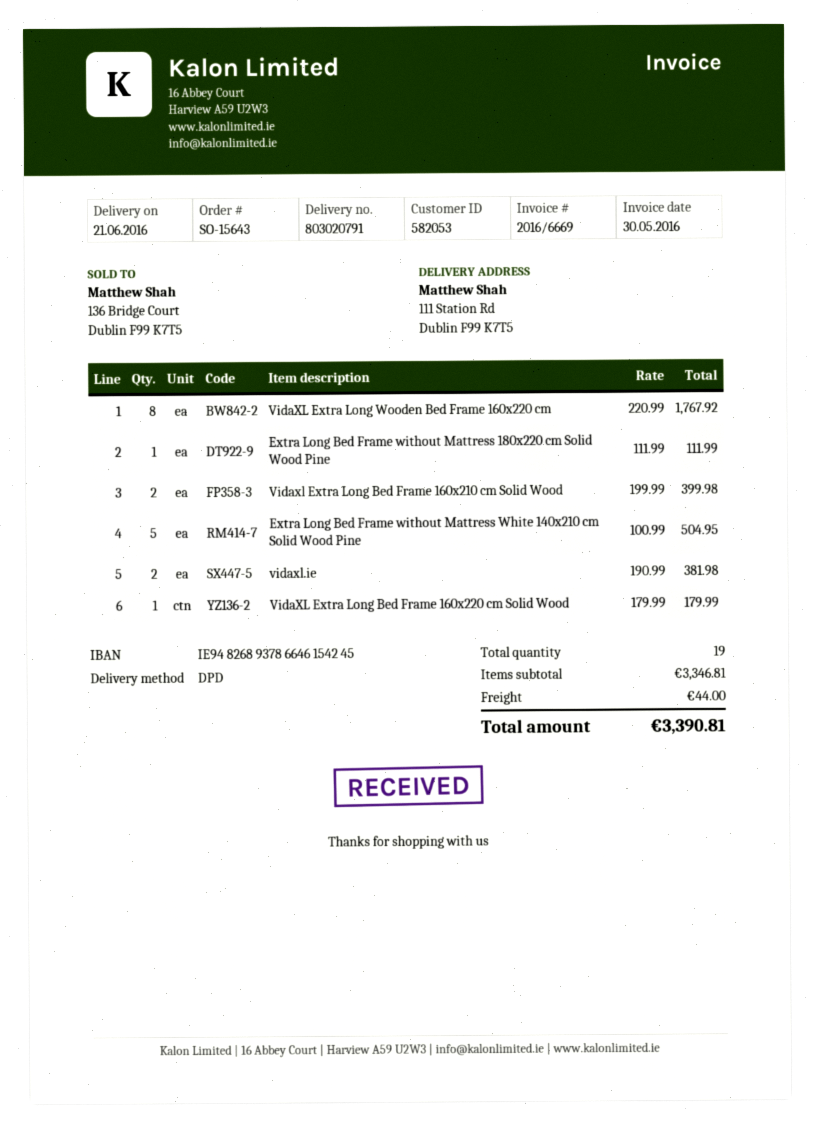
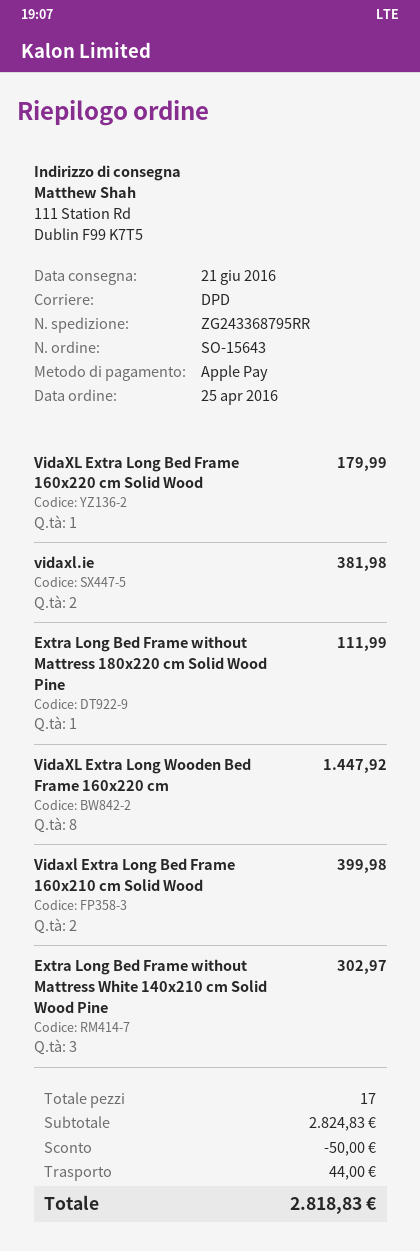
VidaXL Extra Long Wooden Bed Frame 160x220 cm: 8 for 1767.92 -> 8 for 1447.92
Extra Long Bed Frame without Mattress White 140x210 cm Solid Wood Pine: 5 for 504.95 -> 3 for 302.97
total quantity: 19 -> 17
subtotal: 3346.81 -> 2824.83
discount: none -> 50.00
total: 3390.81 -> 2818.83

